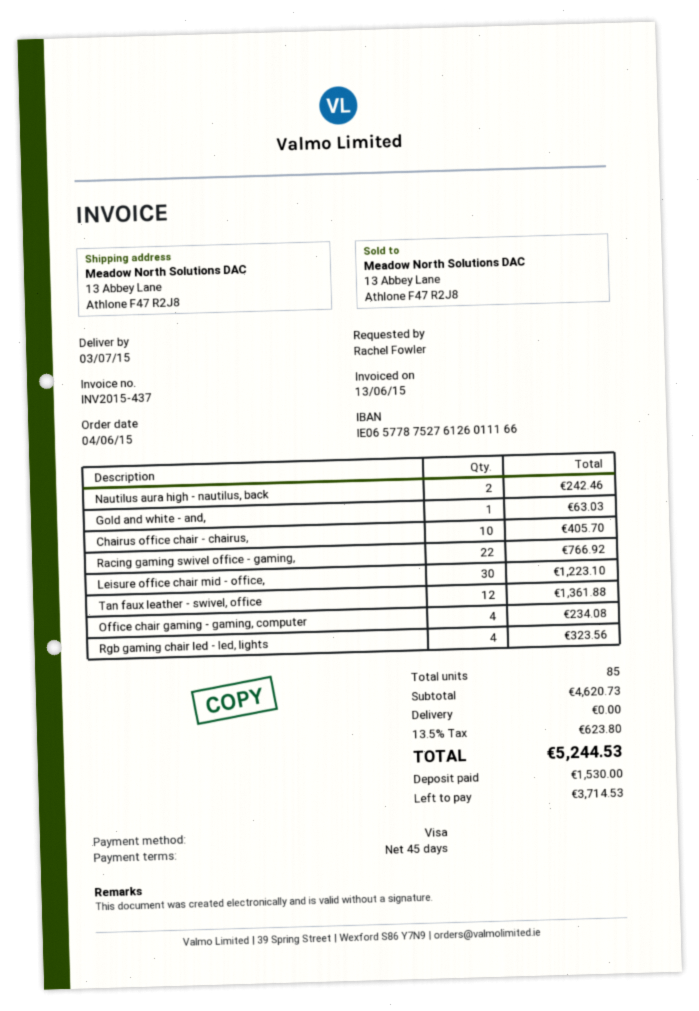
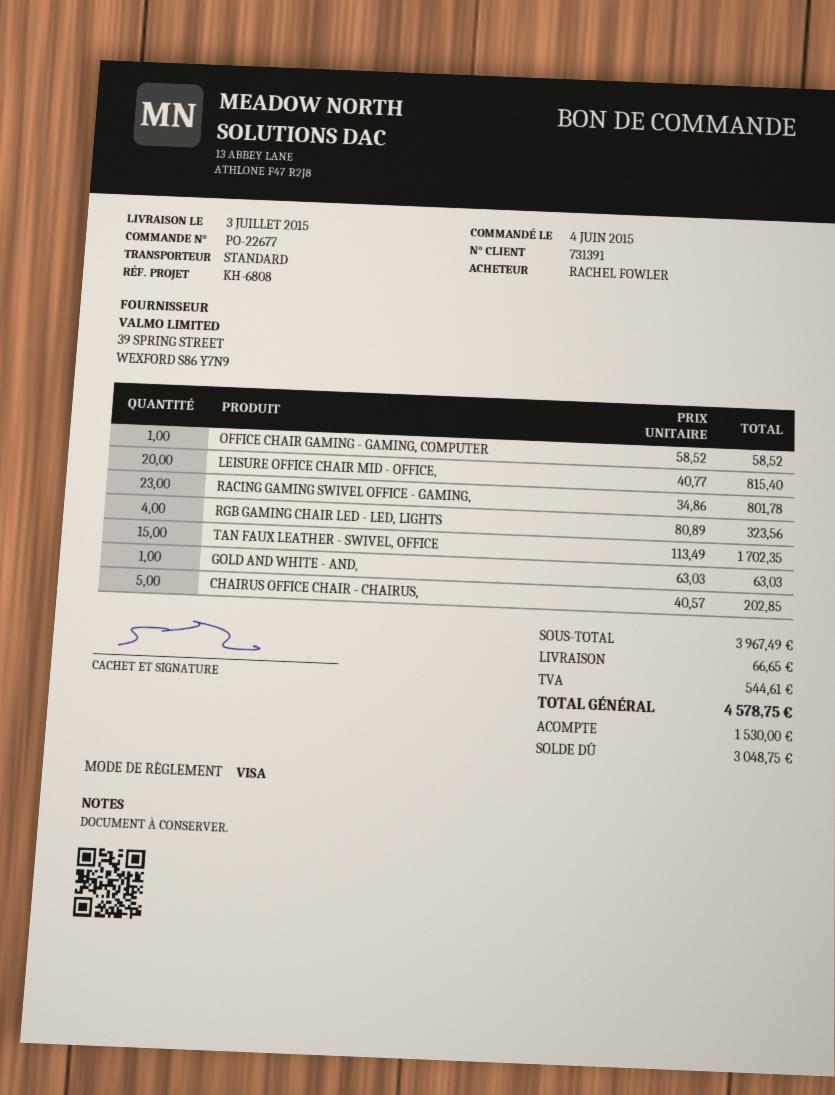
Nautilus aura high - nautilus, back: 2 for 242.46 -> none
Chairus office chair - chairus,: 10 for 405.70 -> 5 for 202.85
Racing gaming swivel office - gaming,: 22 for 766.92 -> 23 for 801.78
Leisure office chair mid - office,: 30 for 1223.10 -> 20 for 815.40
Tan faux leather - swivel, office: 12 for 1361.88 -> 15 for 1702.35
Office chair gaming - gaming, computer: 4 for 234.08 -> 1 for 58.52
subtotal: 4620.73 -> 3967.49
shipping: 0.00 -> 66.65
tax: 623.80 -> 544.61
total: 5244.53 -> 4578.75
balance: 3714.53 -> 3048.75

